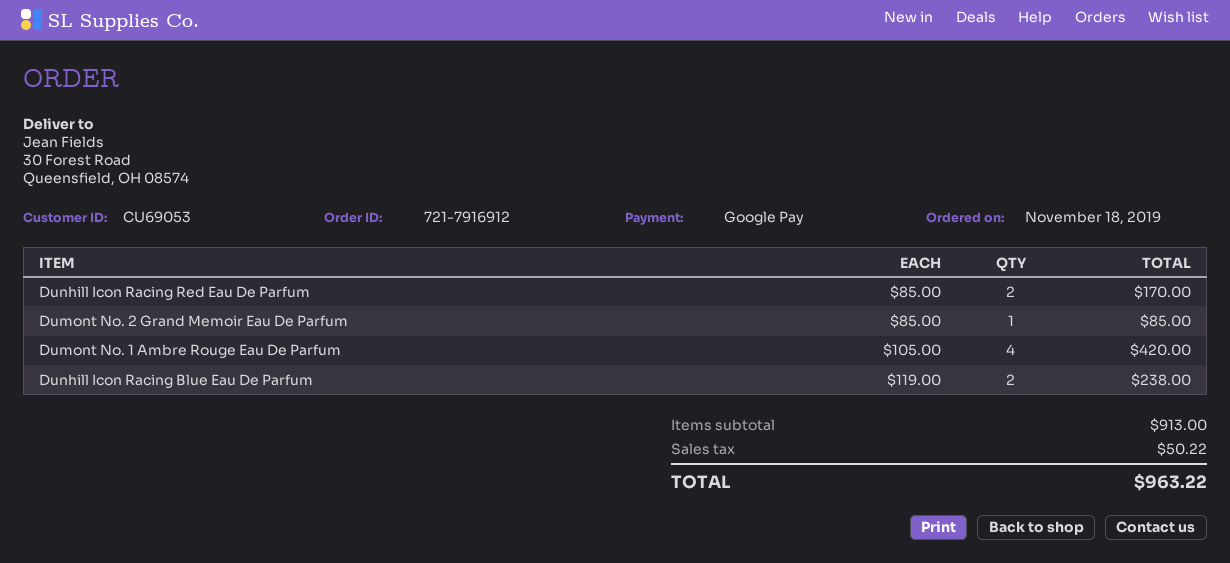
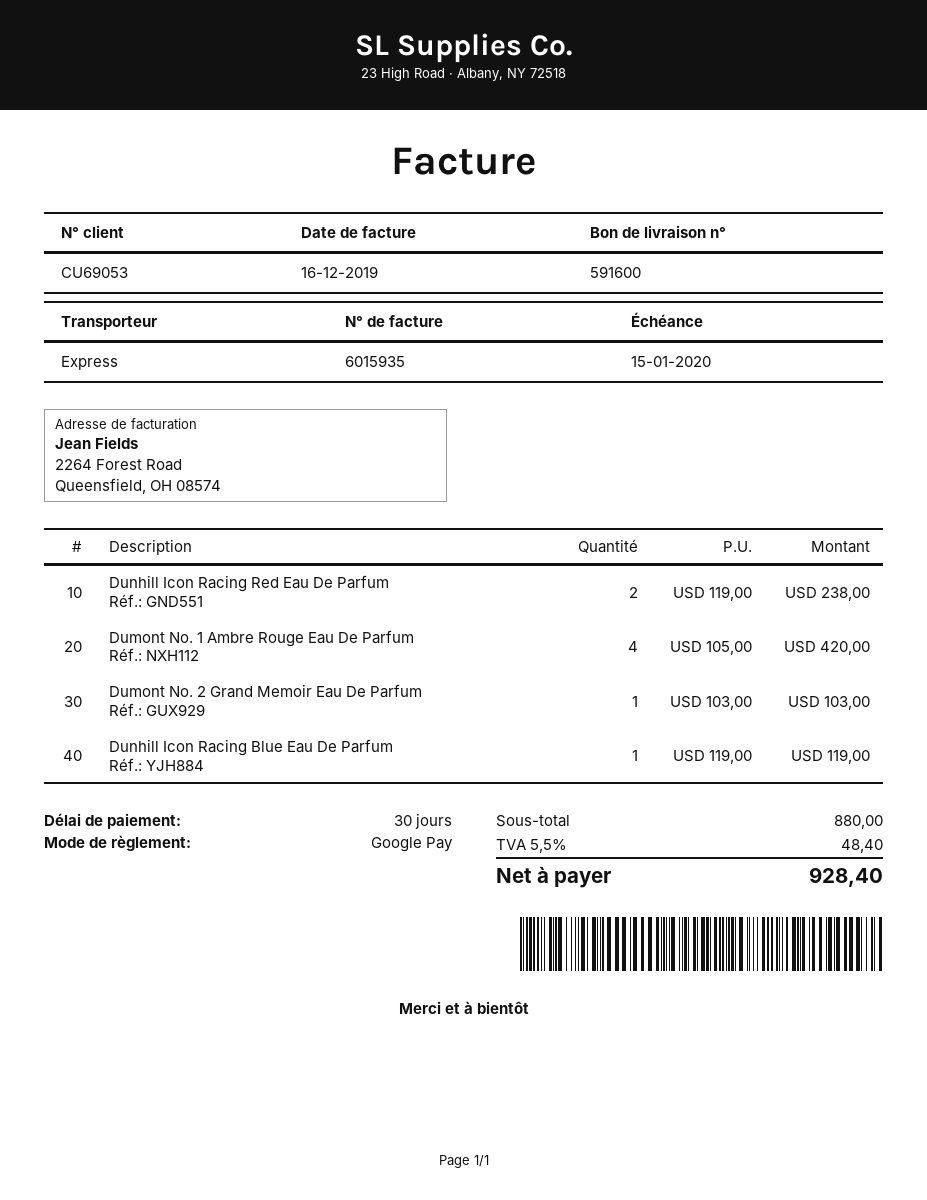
Dunhill Icon Racing Red Eau De Parfum: 2 x 85.00 = 170.00 -> 2 x 119.00 = 238.00
Dumont No. 2 Grand Memoir Eau De Parfum: 1 x 85.00 = 85.00 -> 1 x 103.00 = 103.00
Dunhill Icon Racing Blue Eau De Parfum: 2 x 119.00 = 238.00 -> 1 x 119.00 = 119.00
subtotal: 913.00 -> 880.00
tax: 50.22 -> 48.40
total: 963.22 -> 928.40

